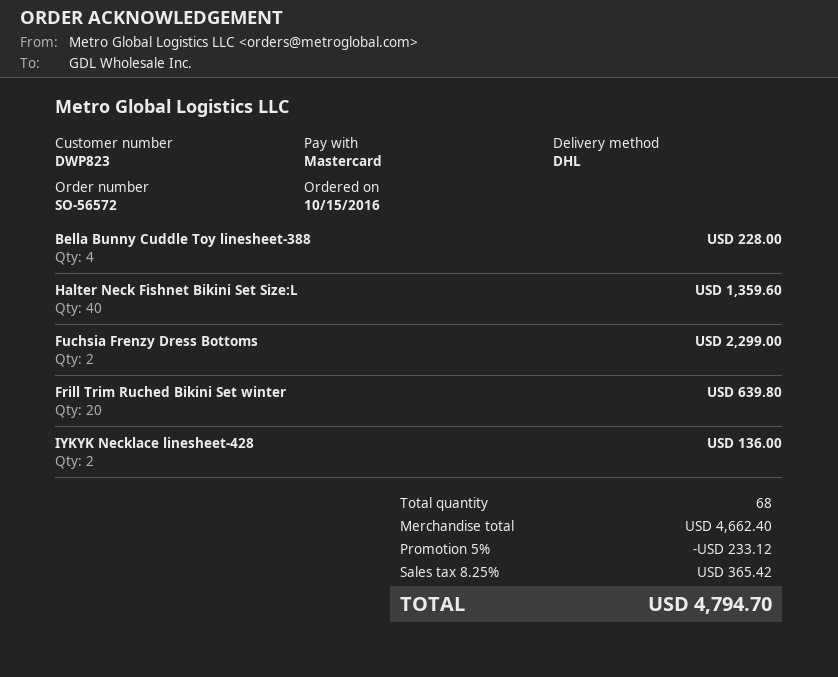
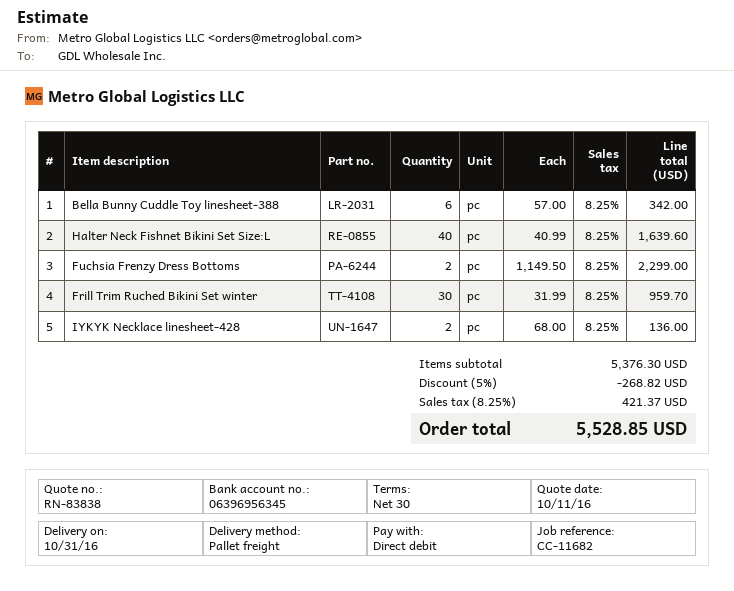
payment method: Mastercard -> direct debit
shipping method: DHL -> pallet freight
Bella Bunny Cuddle Toy linesheet-388: 4 for 228.00 -> 6 for 342.00
Halter Neck Fishnet Bikini Set Size:L: 40 for 1359.60 -> 40 for 1639.60
Frill Trim Ruched Bikini Set winter: 20 for 639.80 -> 30 for 959.70
subtotal: 4662.40 -> 5376.30
discount: 5% = 233.12 -> 5% = 268.82
tax: 8.25% = 365.42 -> 8.25% = 421.37
total: 4794.70 -> 5528.85

